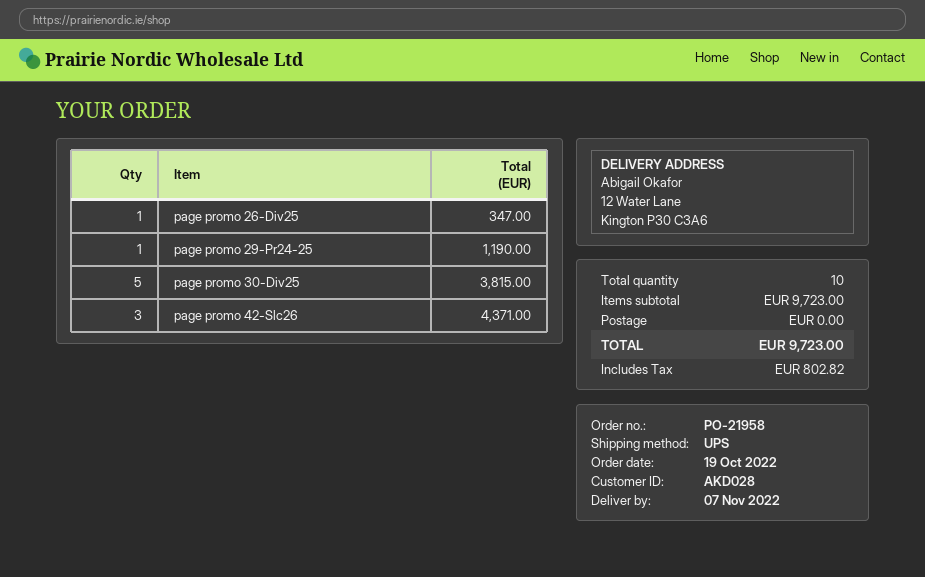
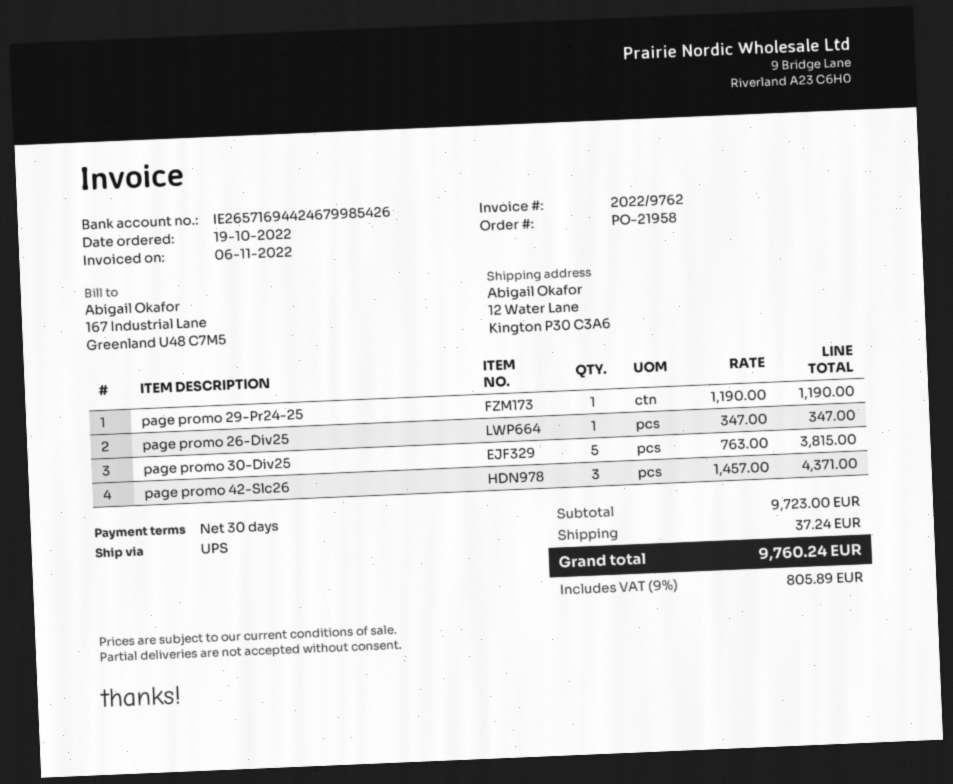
shipping: 0.00 -> 37.24
tax: 802.82 -> 805.89
total: 9723.00 -> 9760.24

